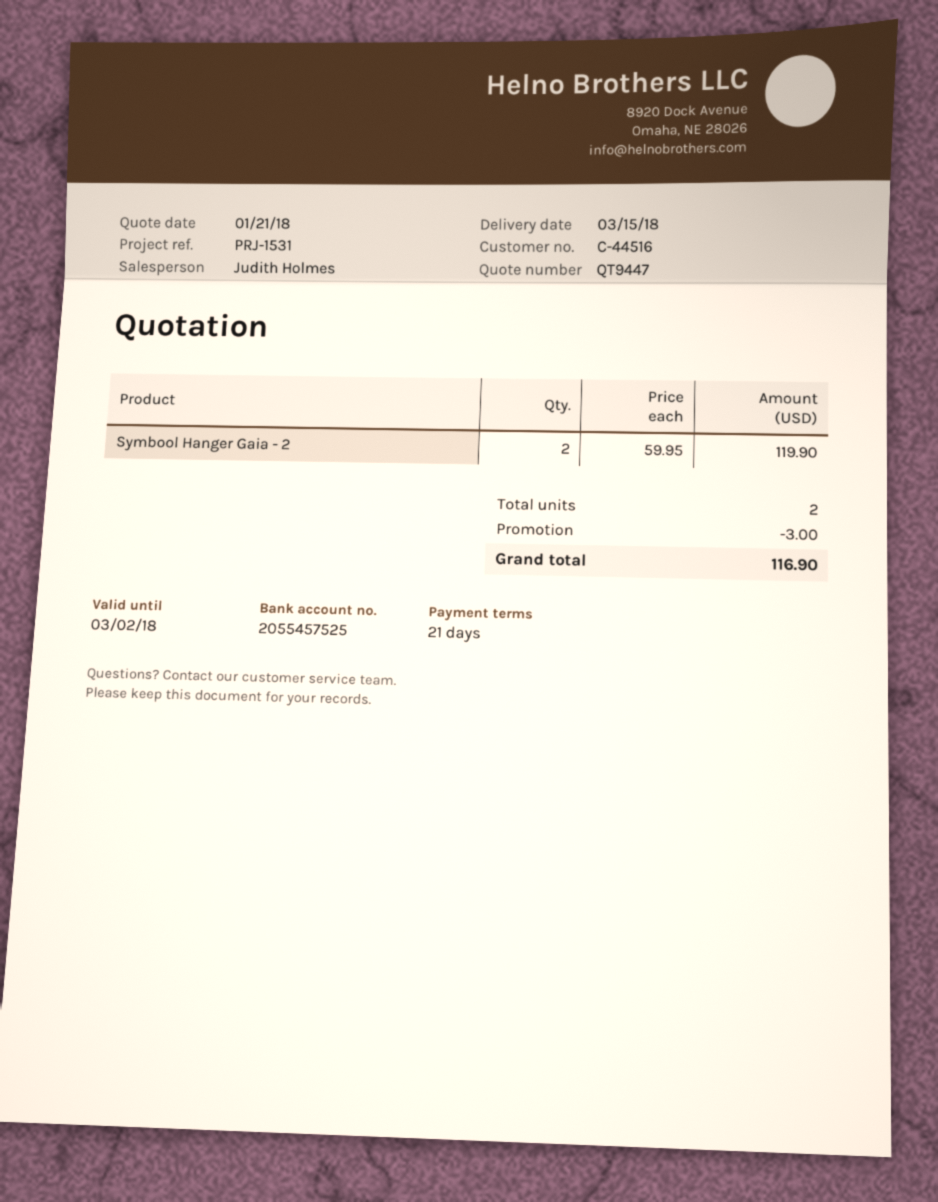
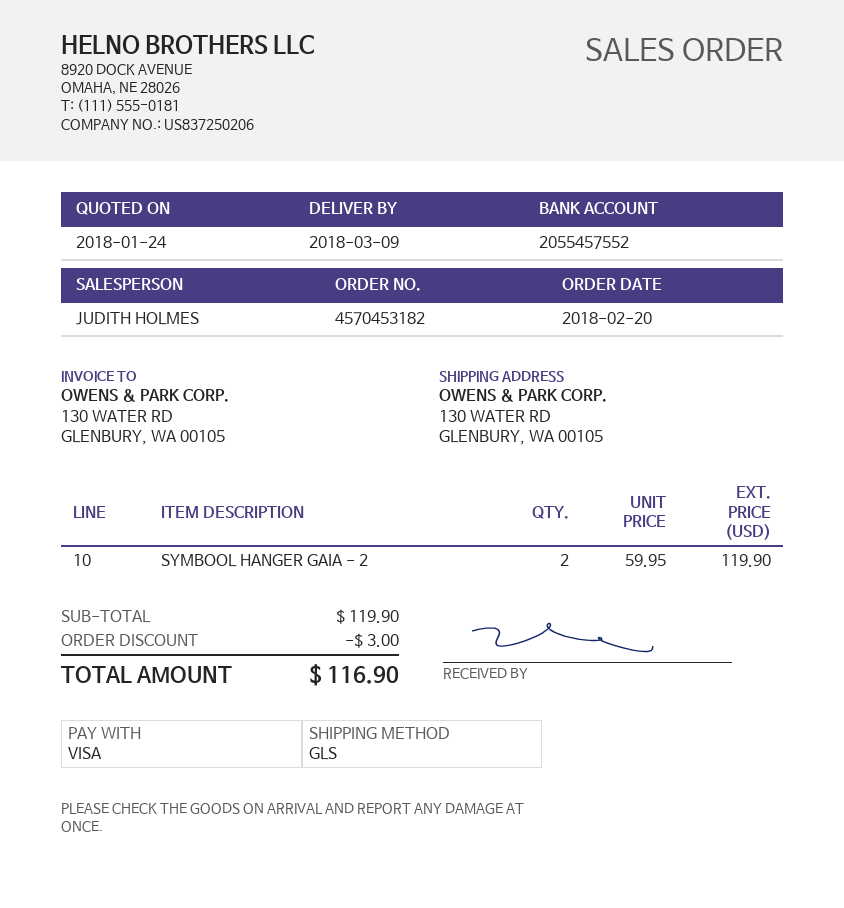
quote date: 2018-01-21 -> 2018-01-24
delivery date: 2018-03-15 -> 2018-03-09
bank account: 2055457525 -> 2055457552

